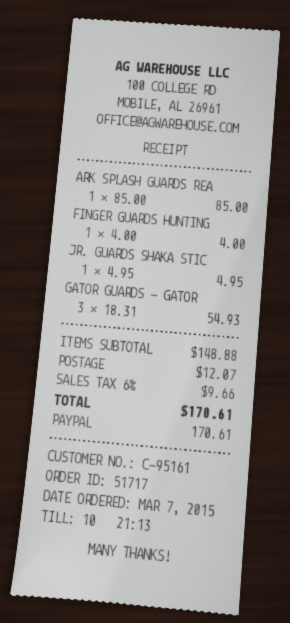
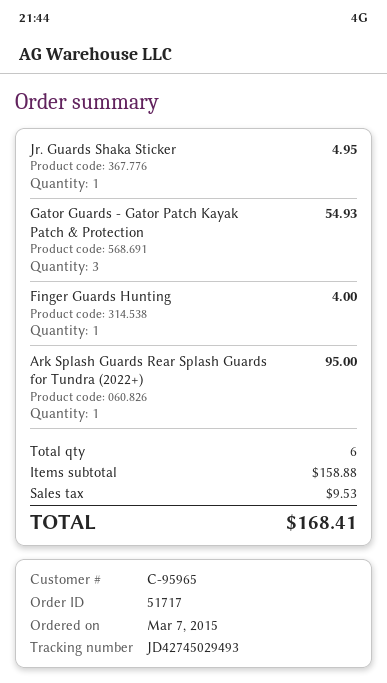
customer number: C-95161 -> C-95965
ARK SPLASH GUARDS REA: 1 for 85.00 -> 1 for 95.00
subtotal: 148.88 -> 158.88
shipping: 12.07 -> none
tax: 9.66 -> 9.53
total: 170.61 -> 168.41

